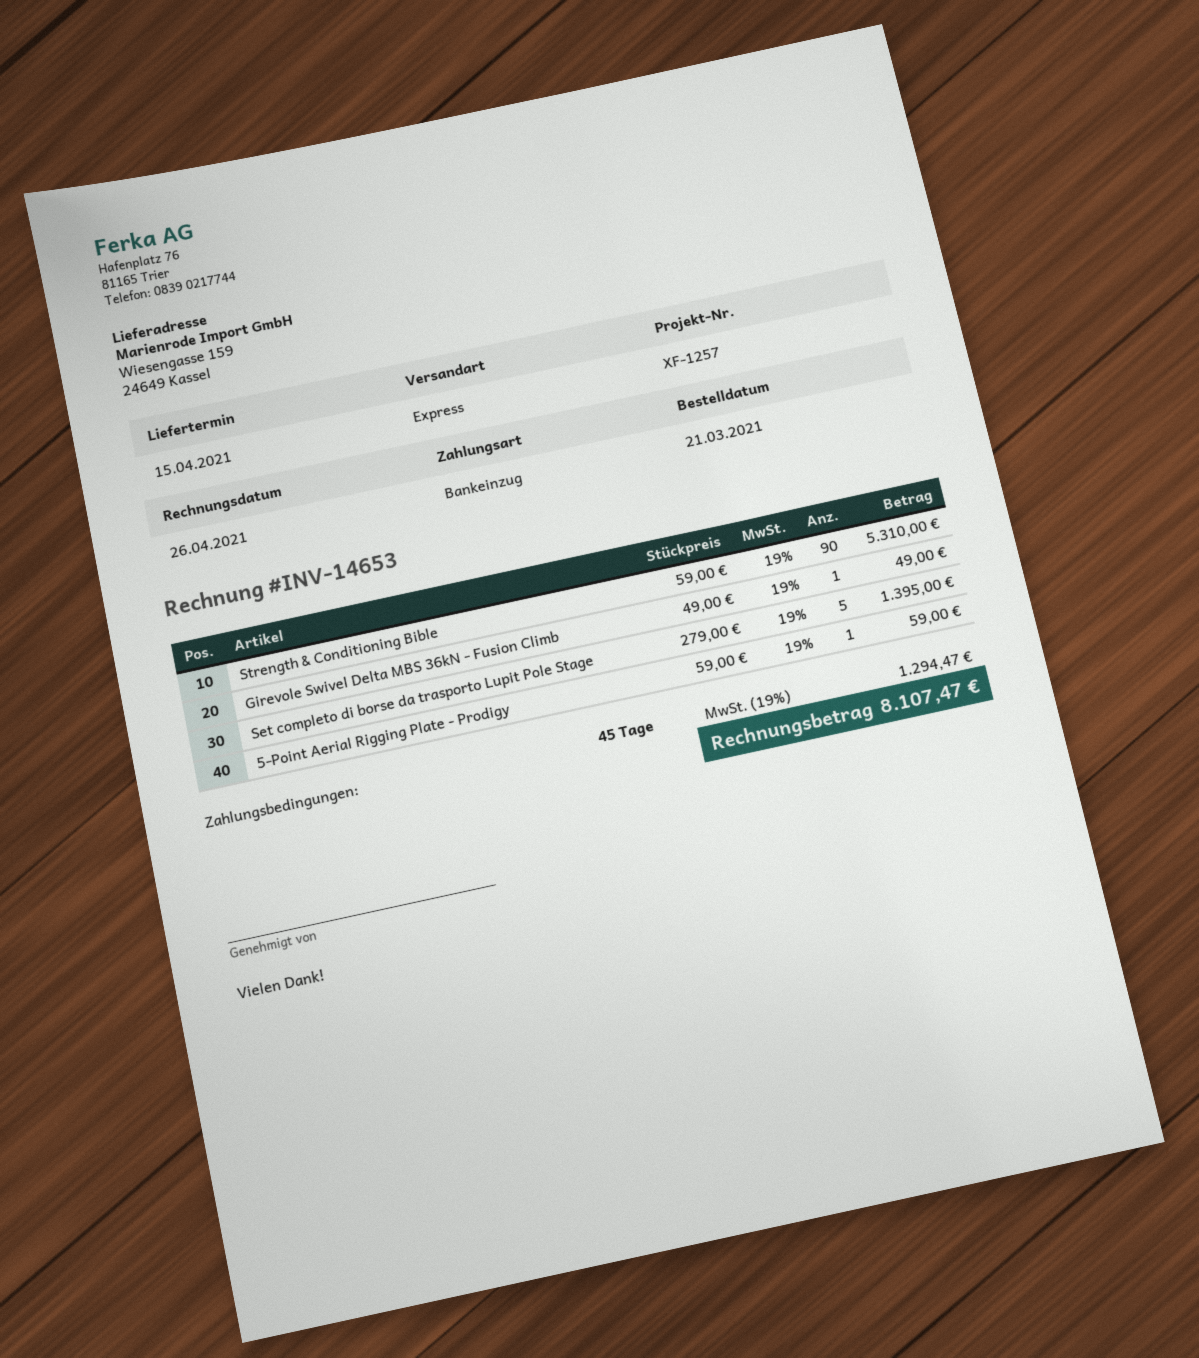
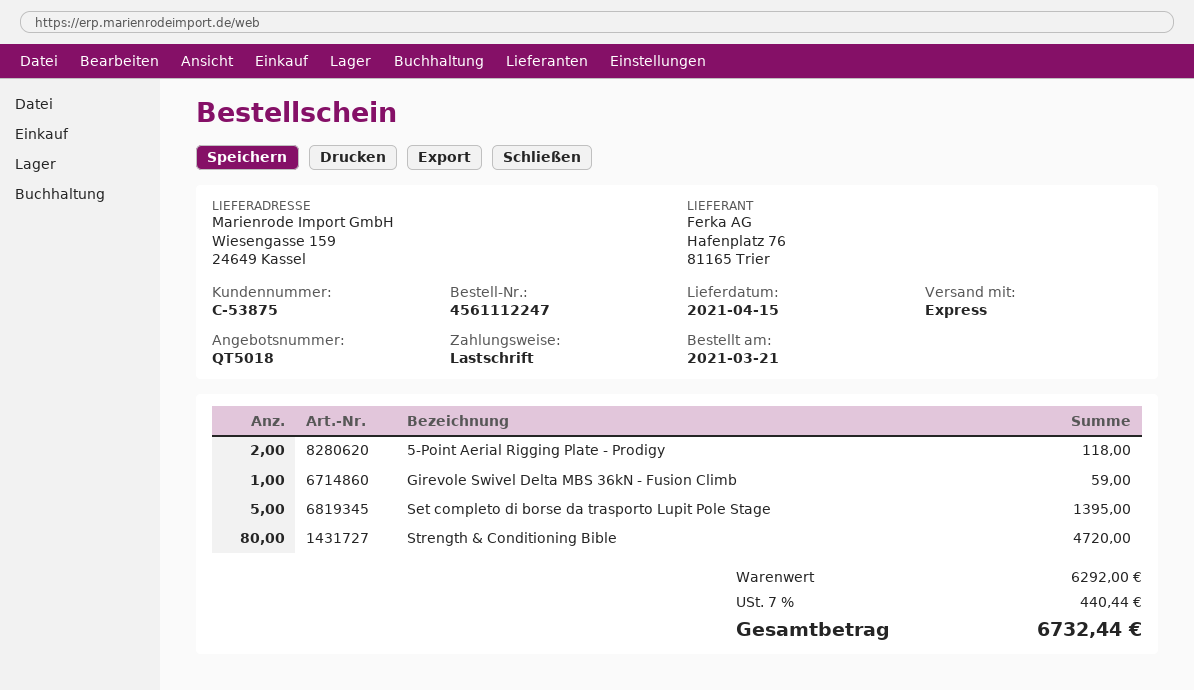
Strength & Conditioning Bible: 90 for 5310.00 -> 80 for 4720.00
Girevole Swivel Delta MBS 36kN - Fusion Climb: 1 for 49.00 -> 1 for 59.00
5-Point Aerial Rigging Plate - Prodigy: 1 for 59.00 -> 2 for 118.00
tax: 19% = 1294.47 -> 7% = 440.44
total: 8107.47 -> 6732.44

